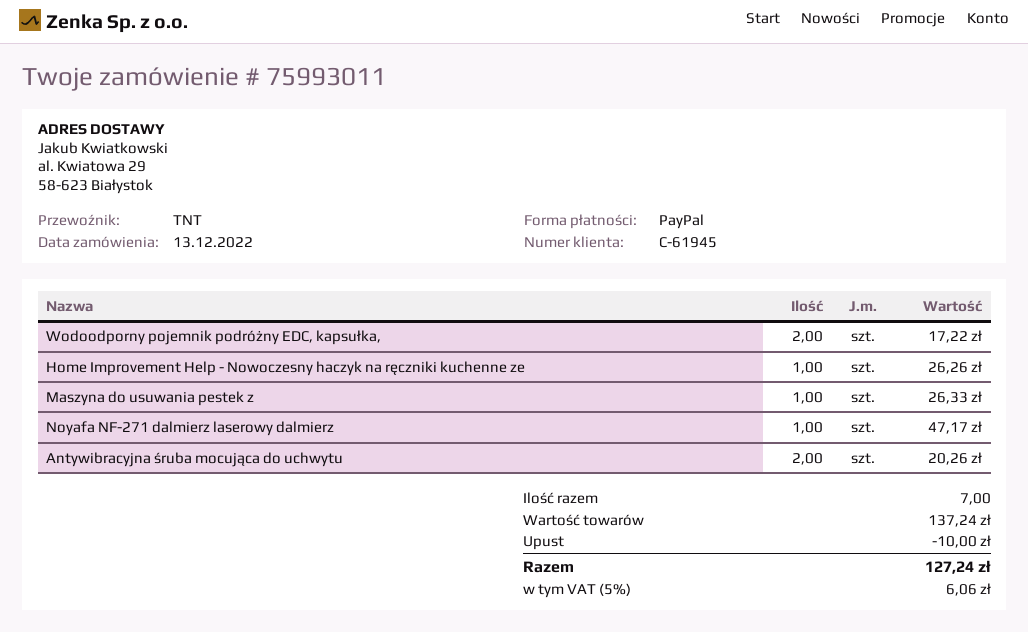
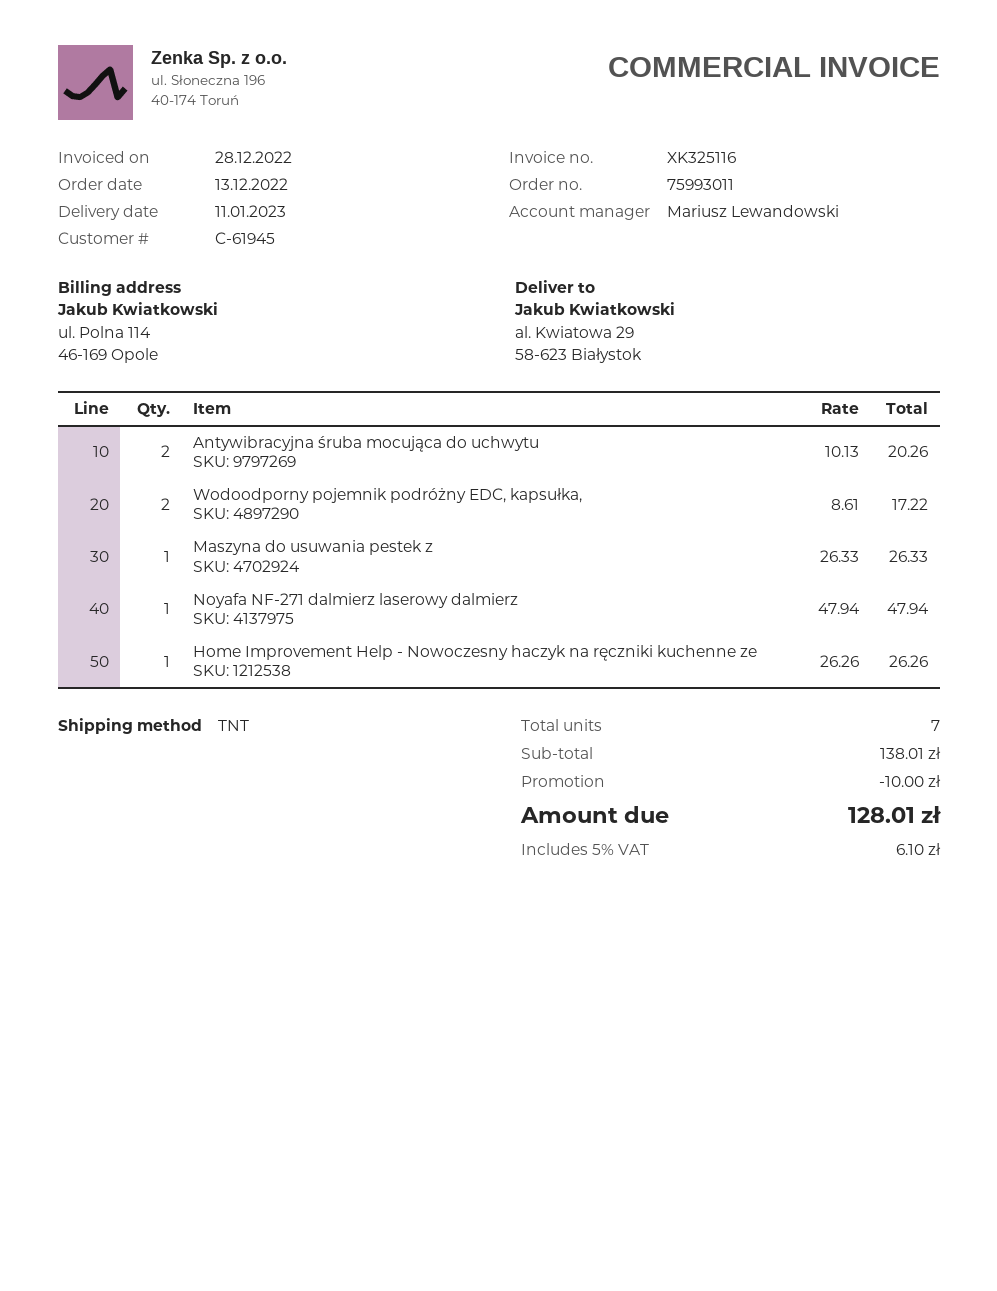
Noyafa NF-271 dalmierz laserowy dalmierz: 1 for 47.17 -> 1 for 47.94
subtotal: 137.24 -> 138.01
tax: 5% = 6.06 -> 5% = 6.10
total: 127.24 -> 128.01

